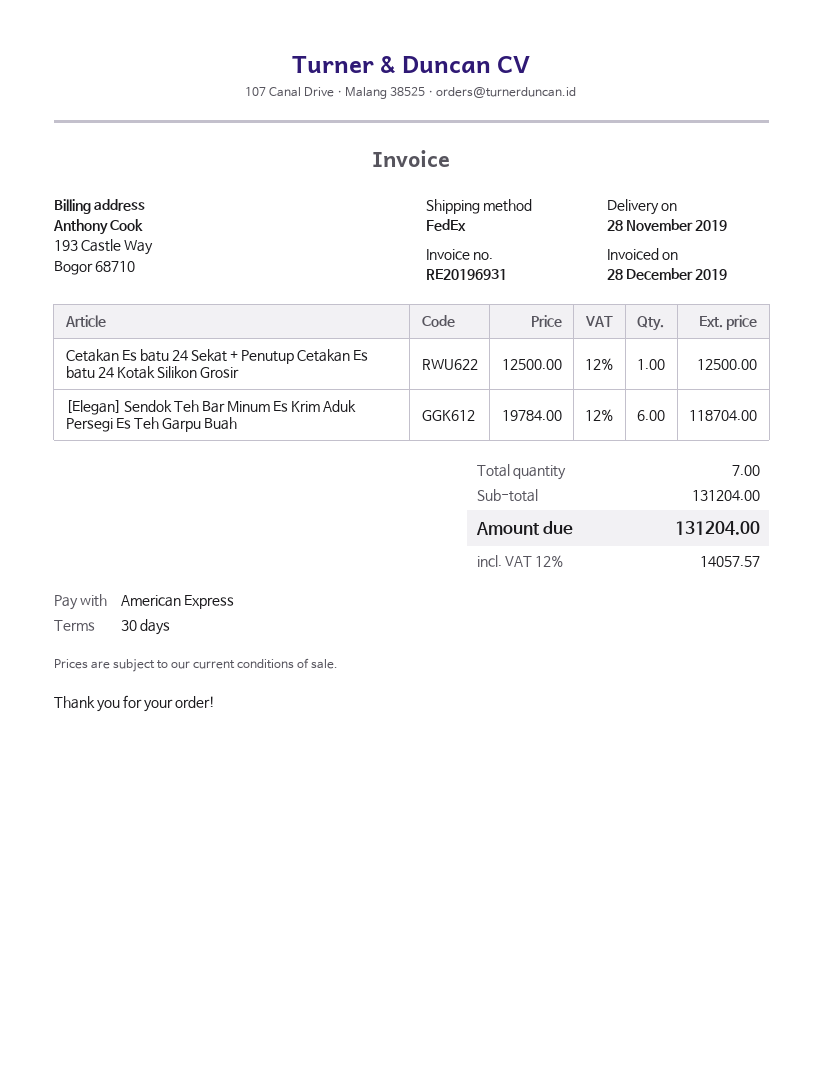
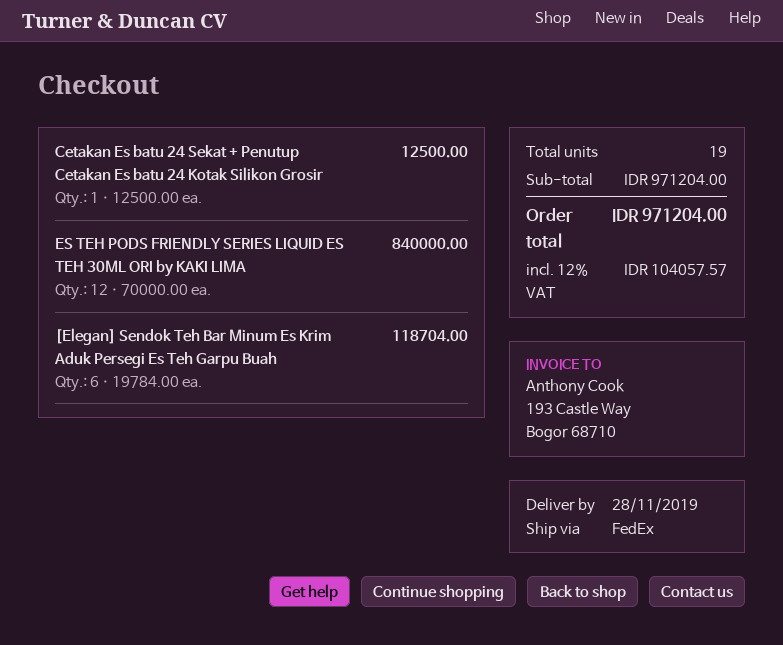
ES TEH PODS FRIENDLY SERIES LIQUID ES TEH 30ML ORI by KAKI LIMA: none -> 12 x 70000.00 = 840000.00
total quantity: 7 -> 19
subtotal: 131204.00 -> 971204.00
tax: 12% = 14057.57 -> 12% = 104057.57
total: 131204.00 -> 971204.00

